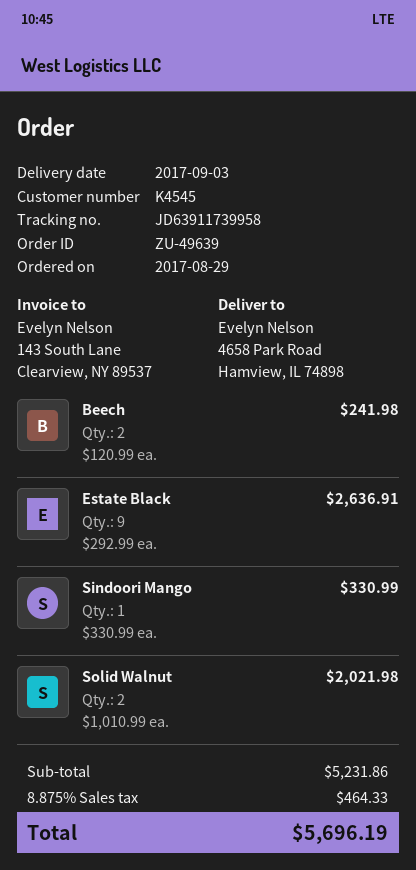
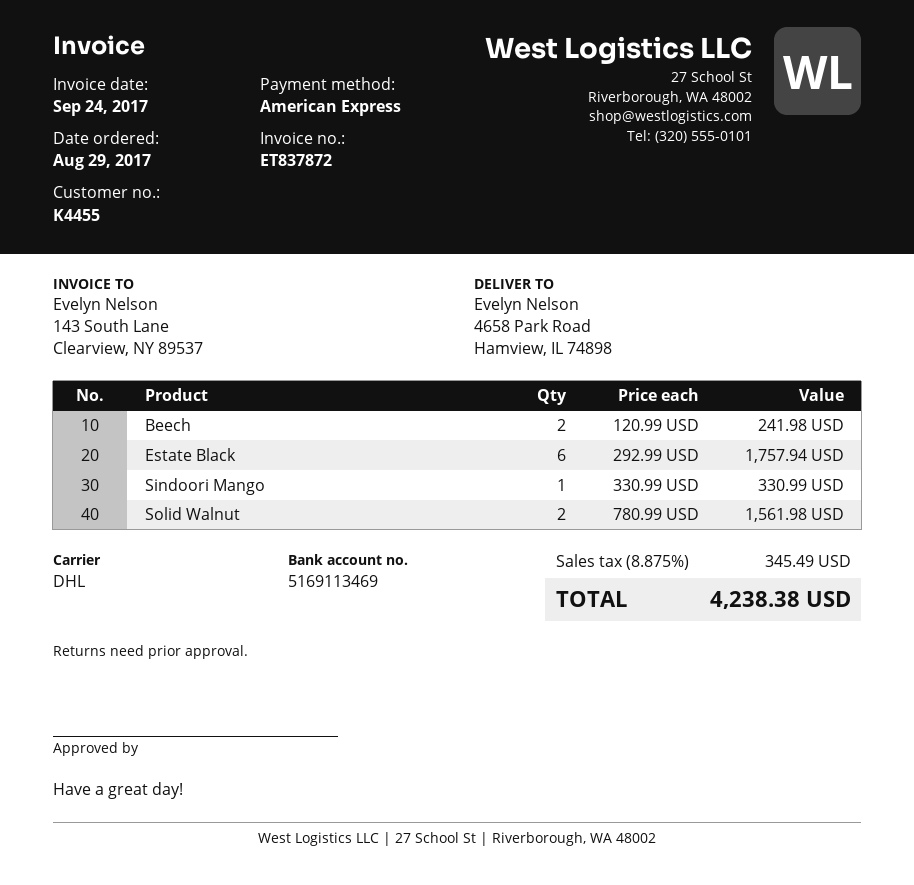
customer number: K4545 -> K4455
Estate Black: 9 x 292.99 = 2636.91 -> 6 x 292.99 = 1757.94
Solid Walnut: 2 x 1010.99 = 2021.98 -> 2 x 780.99 = 1561.98
tax: 8.875% = 464.33 -> 8.875% = 345.49
total: 5696.19 -> 4238.38

